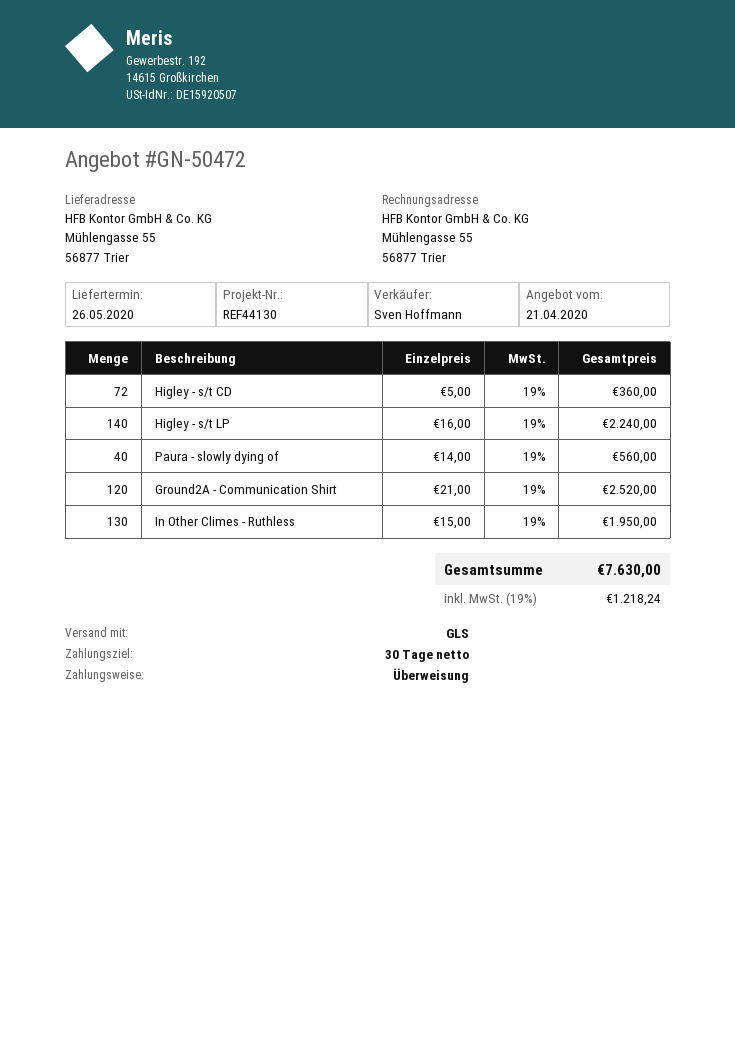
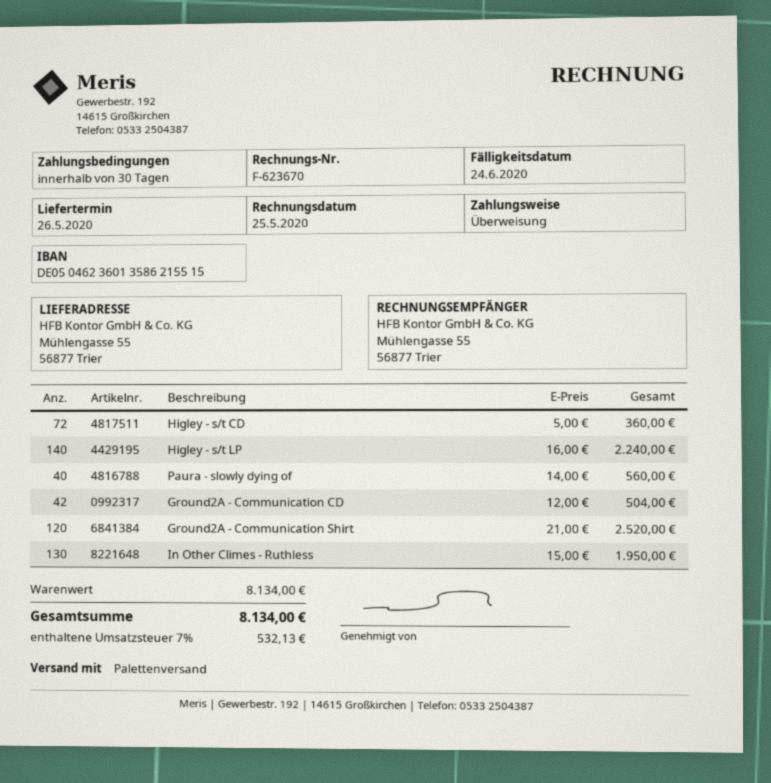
shipping method: GLS -> pallet freight
Ground2A - Communication CD: none -> 42 x 12.00 = 504.00
tax: 19% = 1218.24 -> 7% = 532.13
total: 7630.00 -> 8134.00

